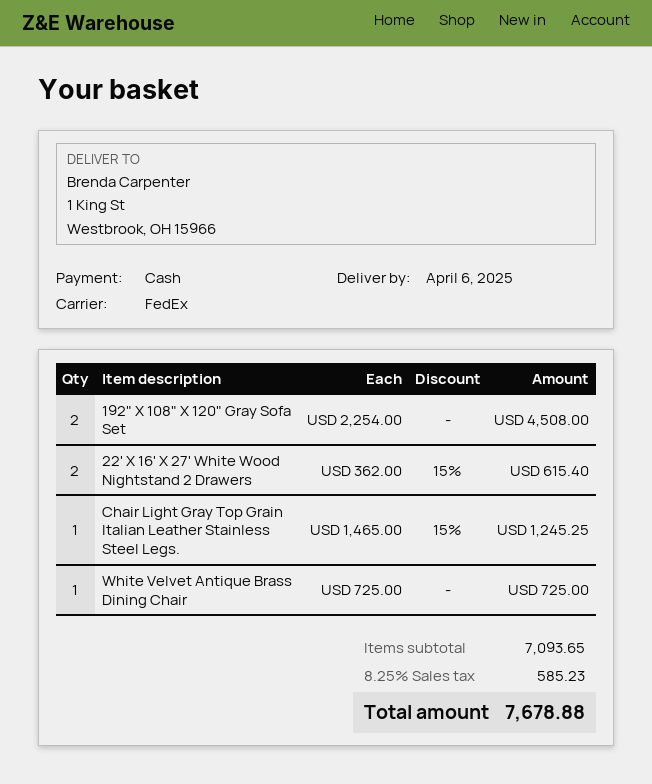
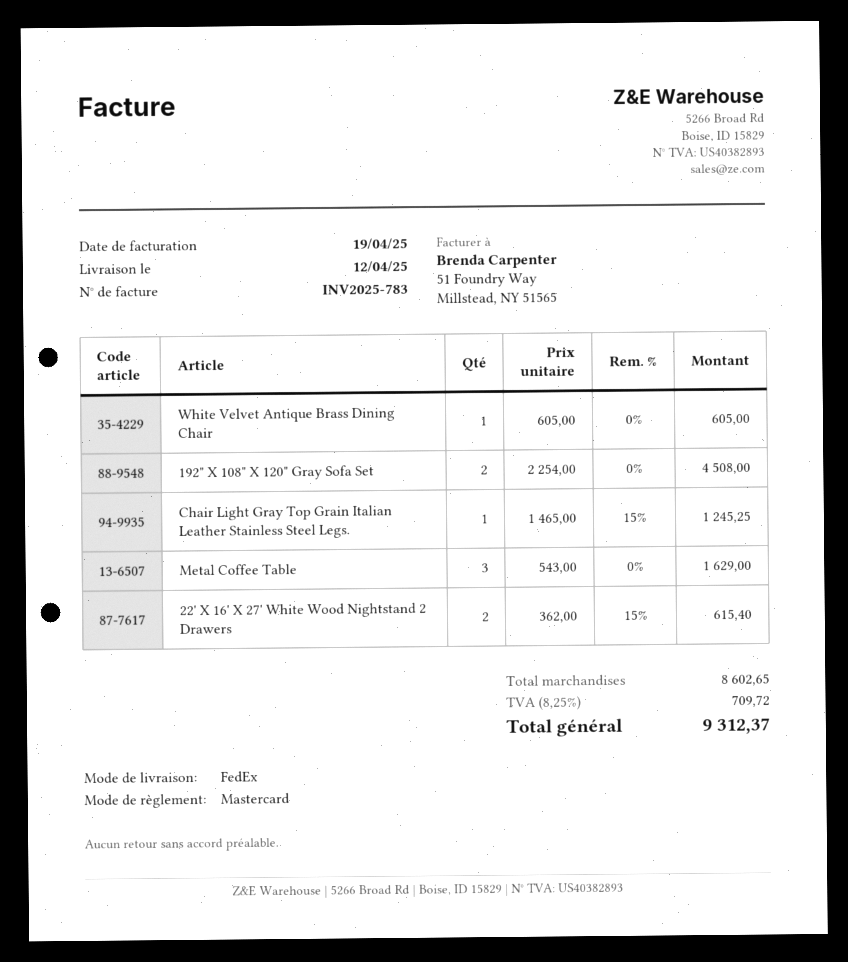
delivery date: 2025-04-06 -> 2025-04-12
payment method: cash -> Mastercard
White Velvet Antique Brass Dining Chair: 1 x 725.00 = 725.00 -> 1 x 605.00 = 605.00
Metal Coffee Table: none -> 3 x 543.00 = 1629.00
subtotal: 7093.65 -> 8602.65
tax: 8.25% = 585.23 -> 8.25% = 709.72
total: 7678.88 -> 9312.37

